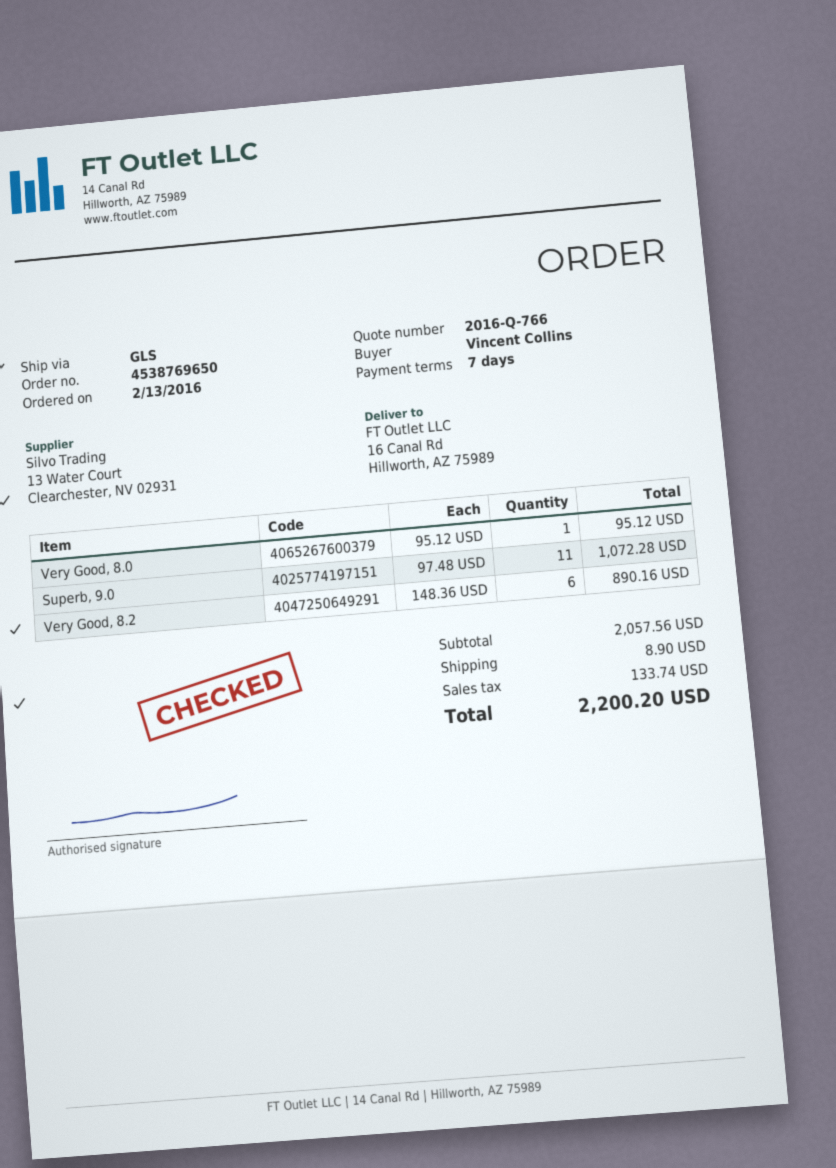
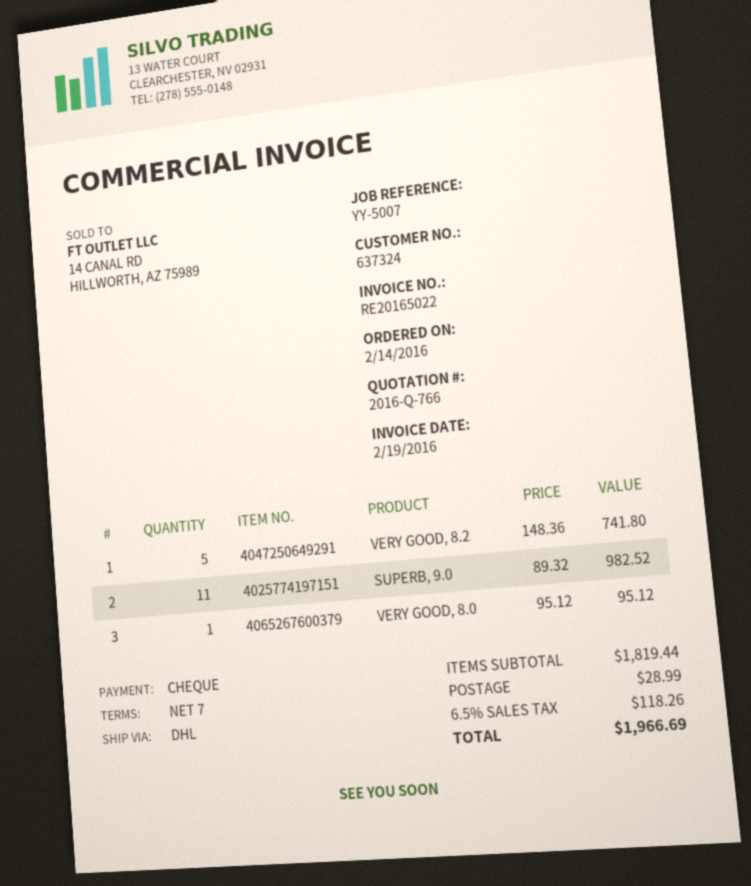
order date: 2016-02-13 -> 2016-02-14
shipping method: GLS -> DHL
Superb, 9.0: 11 x 97.48 = 1072.28 -> 11 x 89.32 = 982.52
Very Good, 8.2: 6 x 148.36 = 890.16 -> 5 x 148.36 = 741.80
subtotal: 2057.56 -> 1819.44
shipping: 8.90 -> 28.99
tax: 133.74 -> 118.26
total: 2200.20 -> 1966.69

